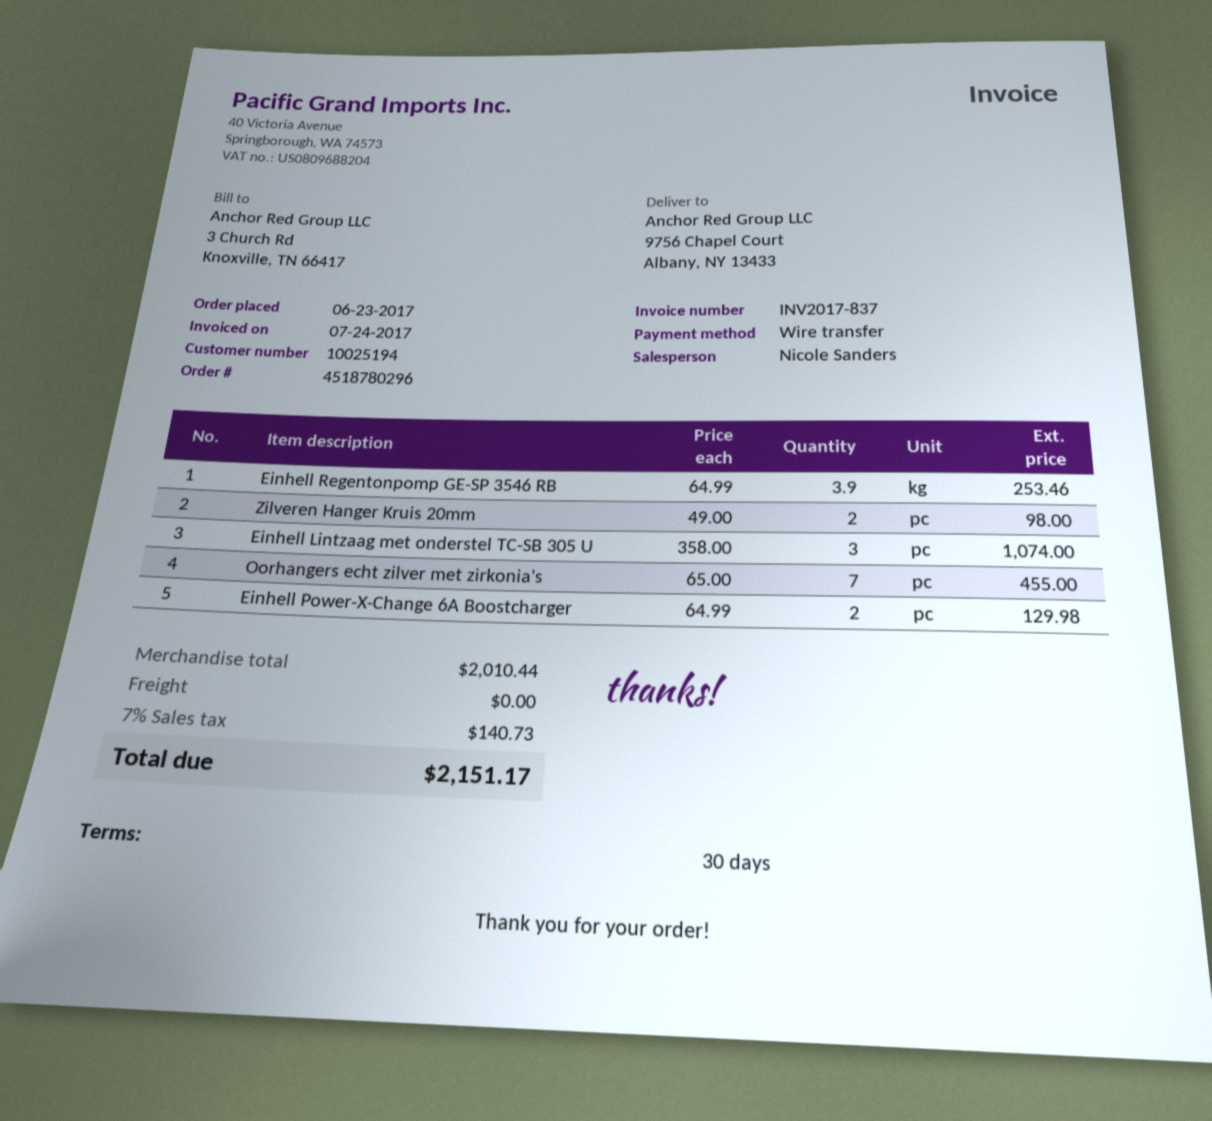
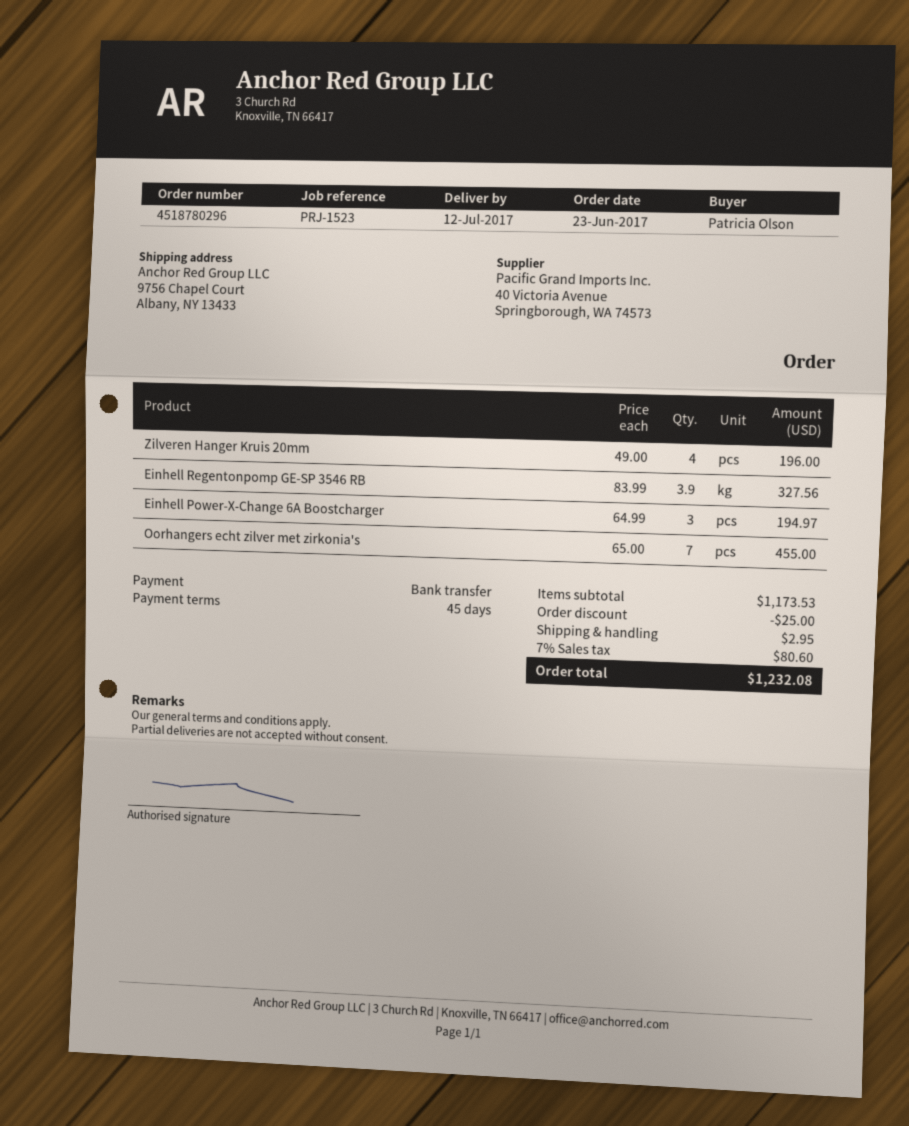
payment terms: 30 days -> 45 days
Einhell Regentonpomp GE-SP 3546 RB: 3.9 x 64.99 = 253.46 -> 3.9 x 83.99 = 327.56
Zilveren Hanger Kruis 20mm: 2 x 49.00 = 98.00 -> 4 x 49.00 = 196.00
Einhell Lintzaag met onderstel TC-SB 305 U: 3 x 358.00 = 1074.00 -> none
Einhell Power-X-Change 6A Boostcharger: 2 x 64.99 = 129.98 -> 3 x 64.99 = 194.97
subtotal: 2010.44 -> 1173.53
discount: none -> 25.00
shipping: 0.00 -> 2.95
tax: 7% = 140.73 -> 7% = 80.60
total: 2151.17 -> 1232.08

